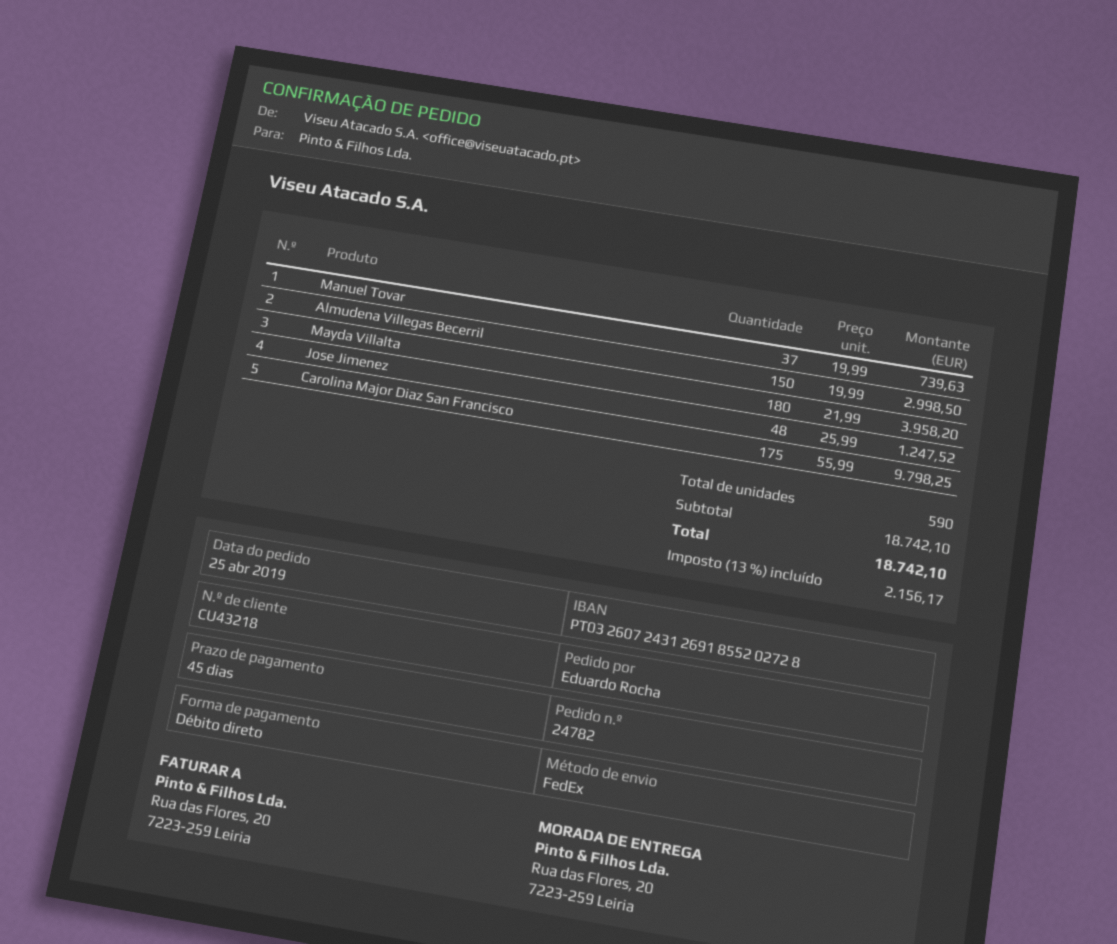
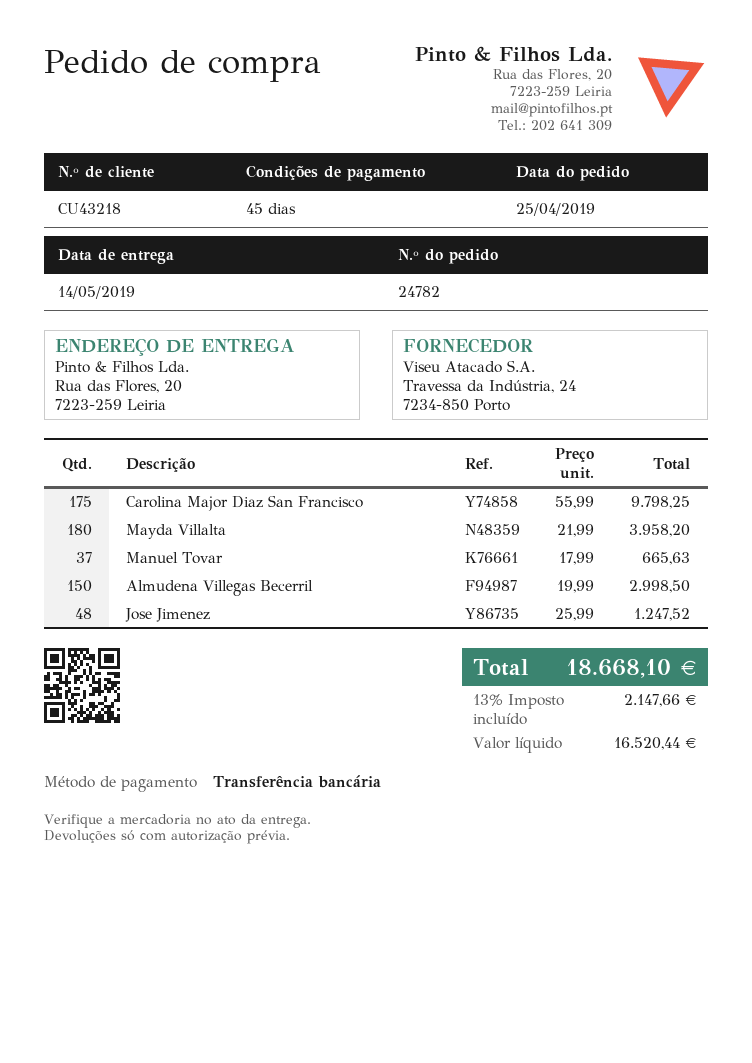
payment method: direct debit -> bank transfer
Manuel Tovar: 37 x 19.99 = 739.63 -> 37 x 17.99 = 665.63
tax: 13% = 2156.17 -> 13% = 2147.66
total: 18742.10 -> 18668.10

